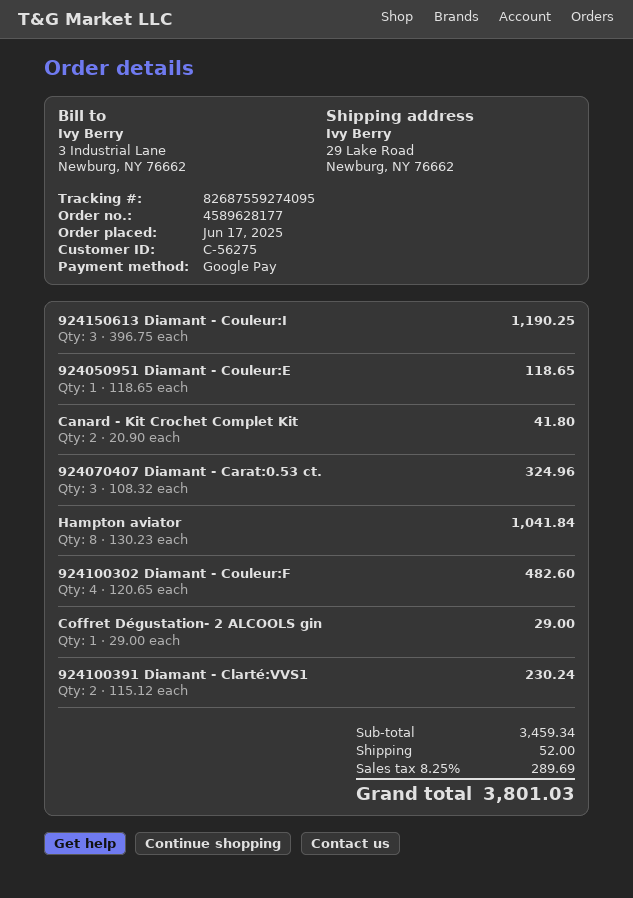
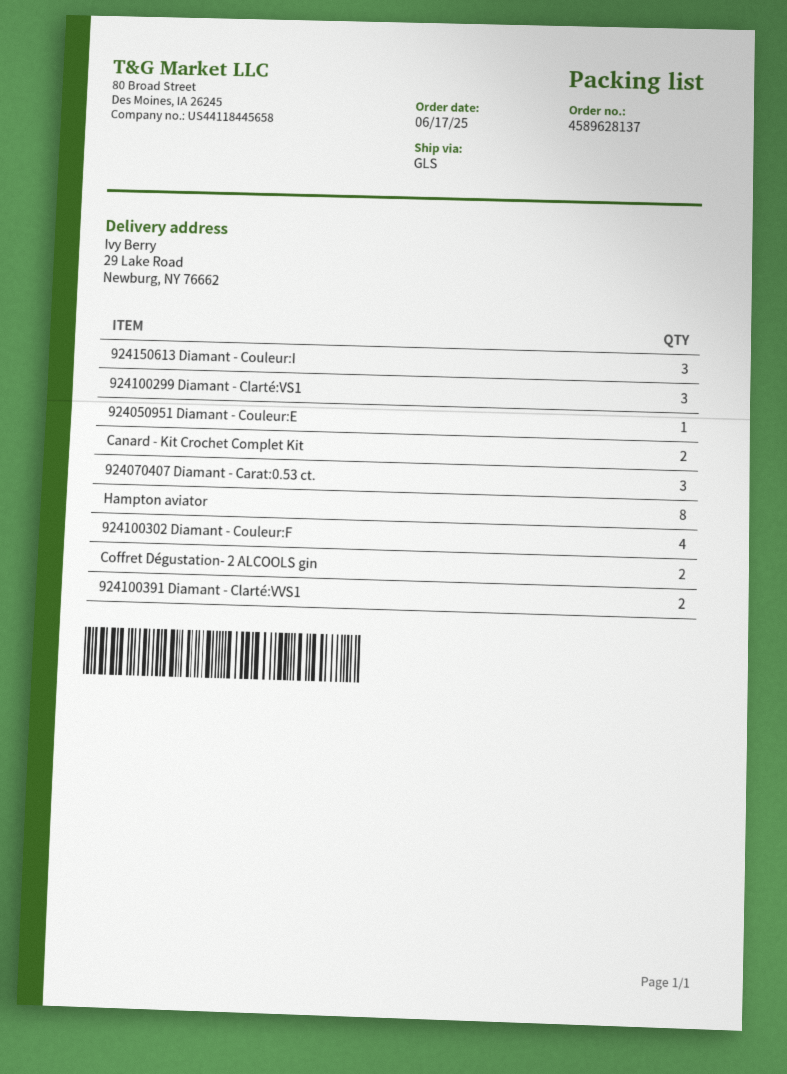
order number: 4589628177 -> 4589628137
Coffret Dégustation- 2 ALCOOLS gin: 1 -> 2
924100299 Diamant - Clarté:VS1: none -> 3

